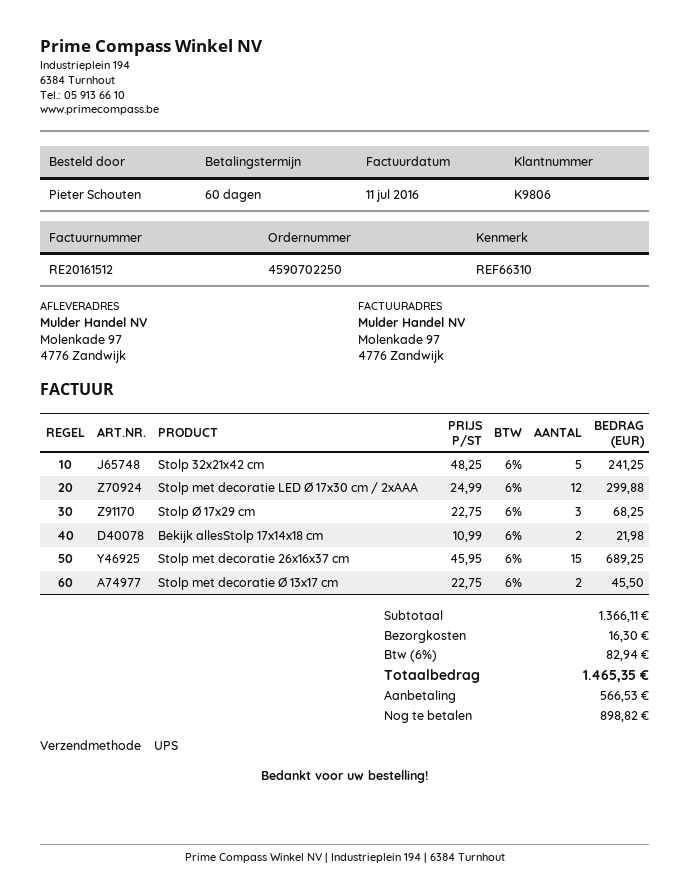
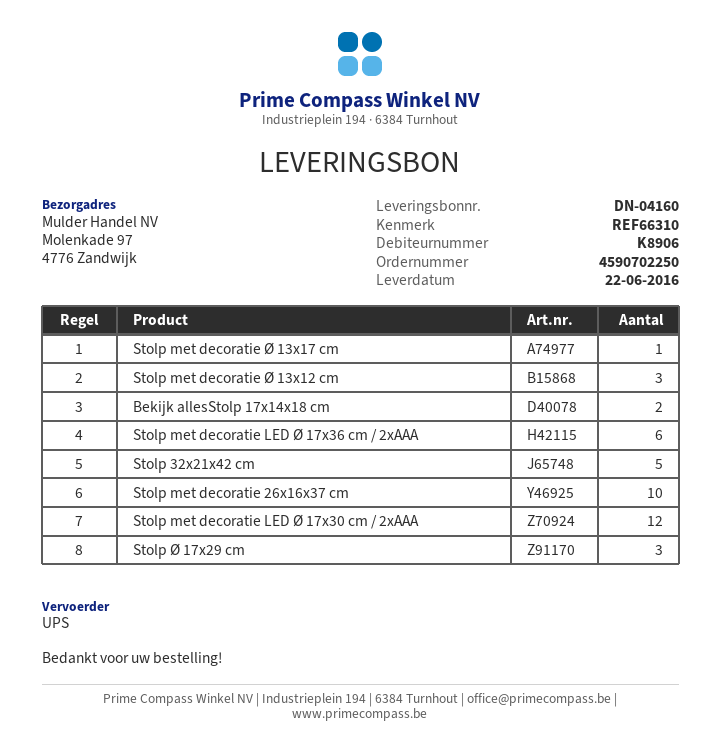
customer number: K9806 -> K8906
Stolp met decoratie 26x16x37 cm: 15 -> 10
Stolp met decoratie Ø 13x17 cm: 2 -> 1
Stolp met decoratie Ø 13x12 cm: none -> 3
Stolp met decoratie LED Ø 17x36 cm / 2xAAA: none -> 6

